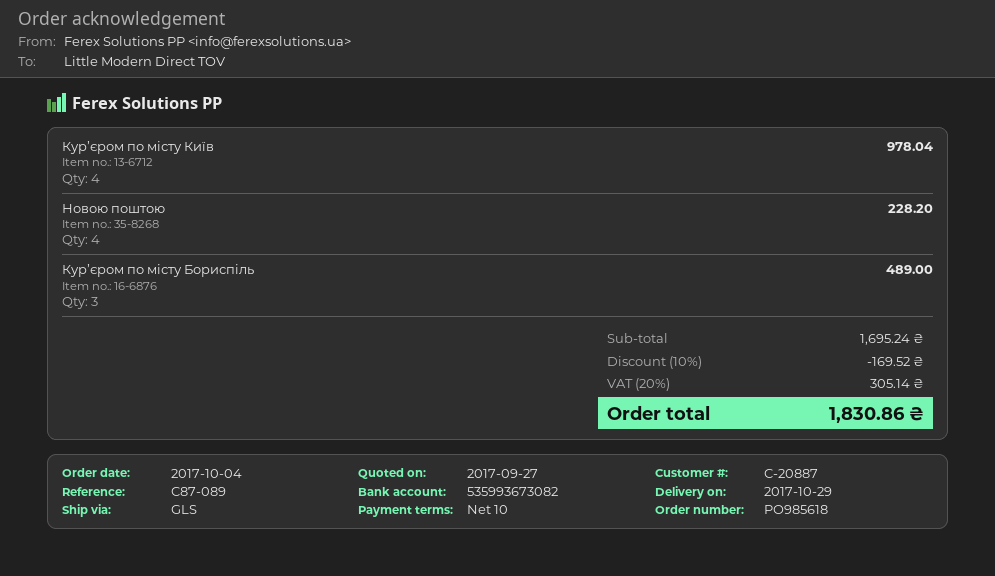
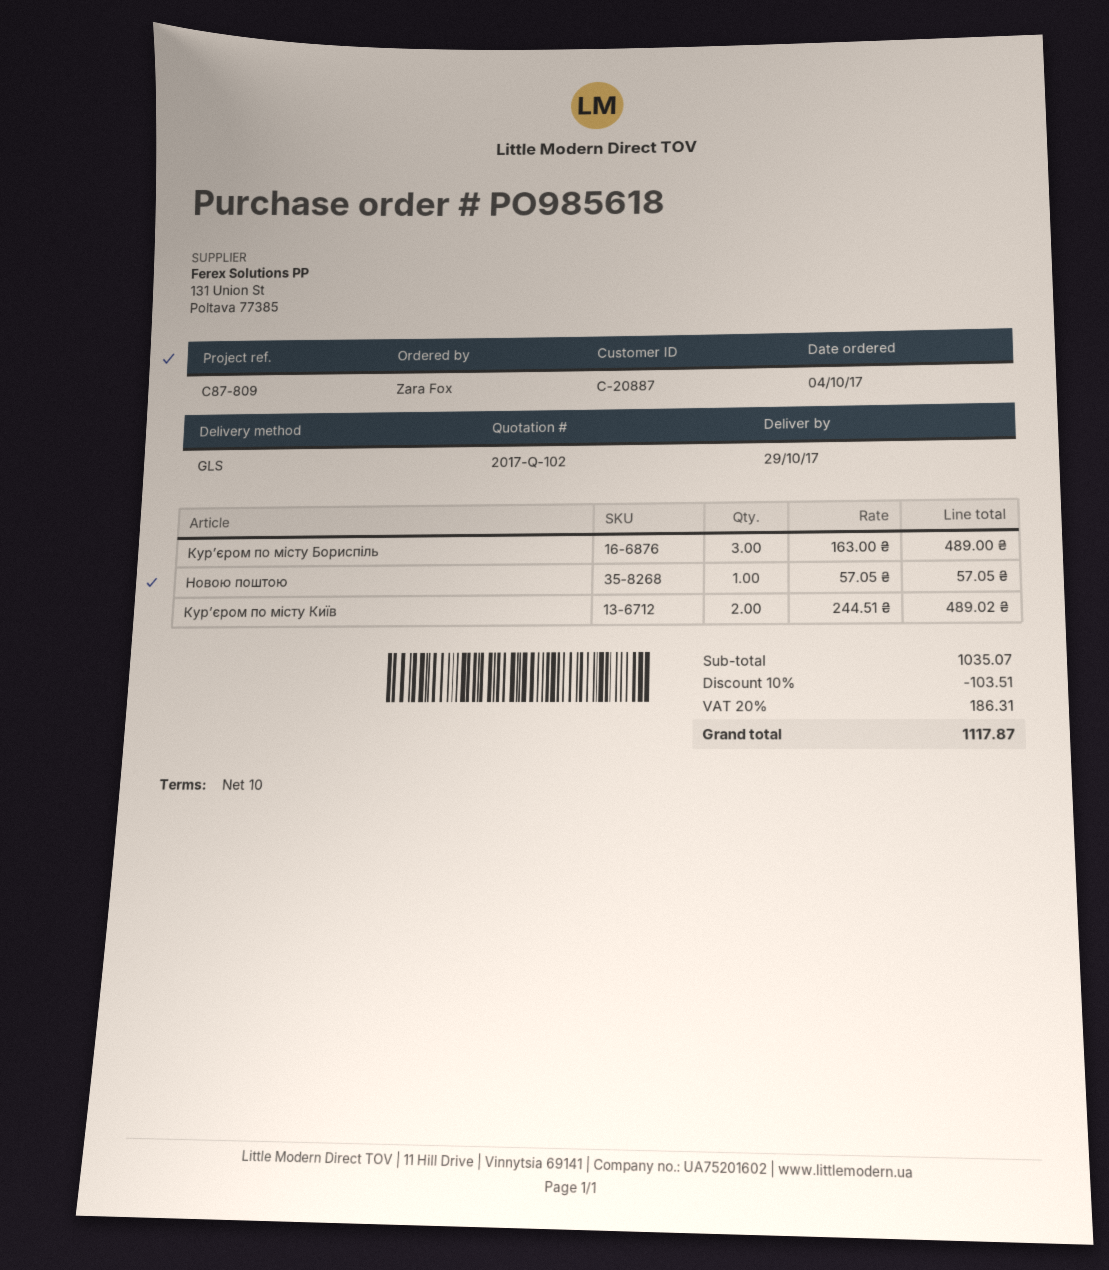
reference: C87-089 -> C87-809
Курʼєром по місту Київ: 4 for 978.04 -> 2 for 489.02
Новою поштою: 4 for 228.20 -> 1 for 57.05
subtotal: 1695.24 -> 1035.07
discount: 10% = 169.52 -> 10% = 103.51
tax: 20% = 305.14 -> 20% = 186.31
total: 1830.86 -> 1117.87

